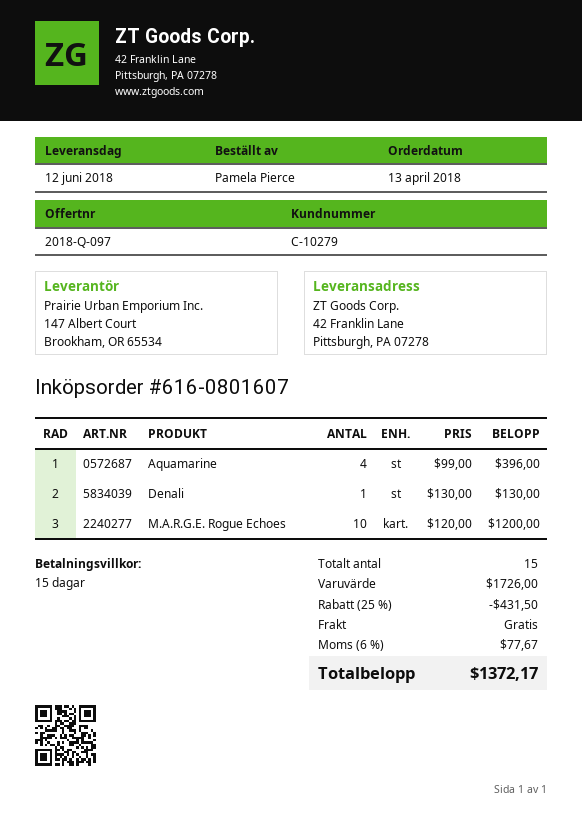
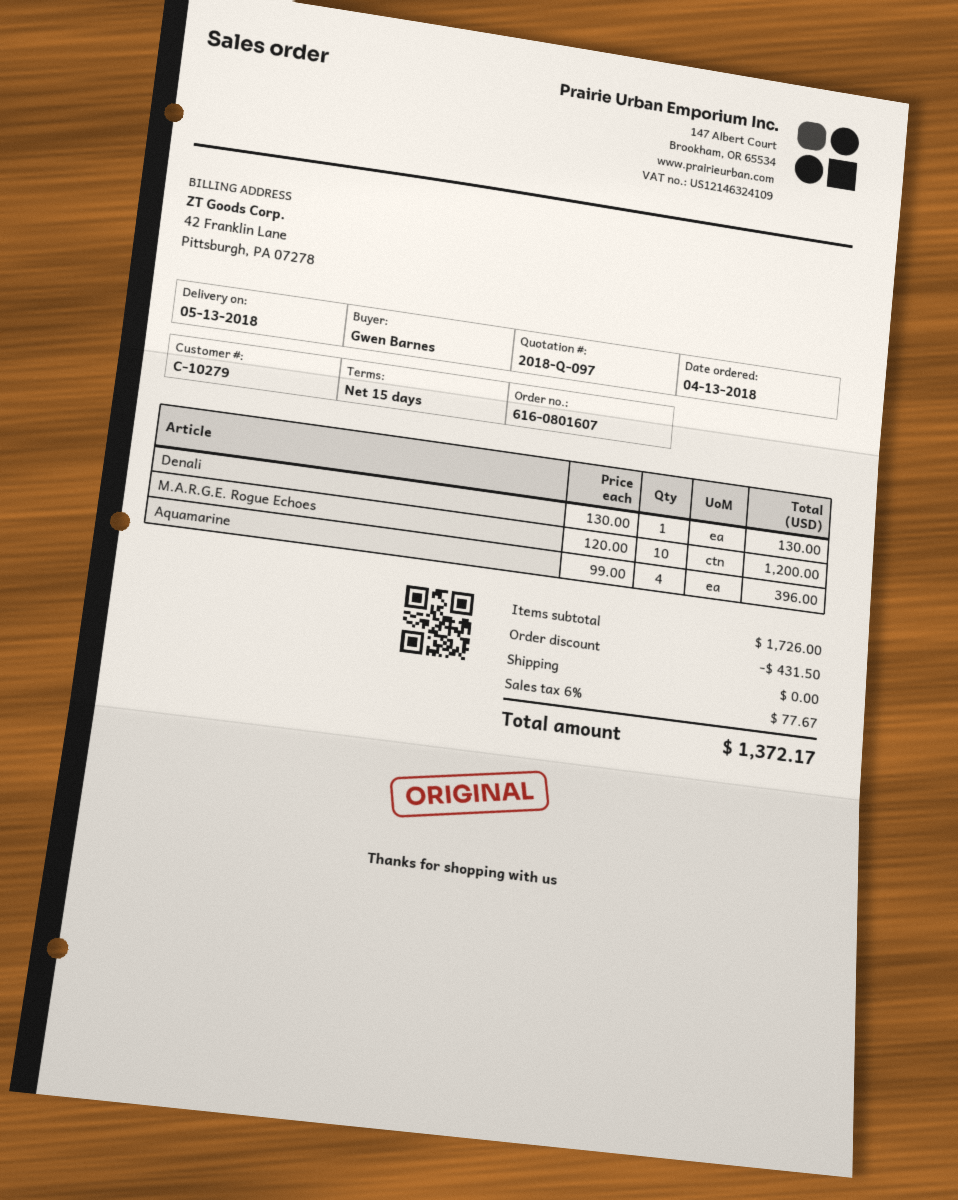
delivery date: 2018-06-12 -> 2018-05-13
ordered by: Pamela Pierce -> Gwen Barnes

